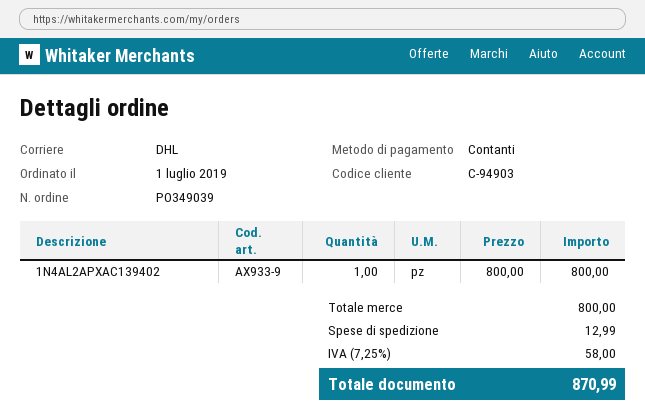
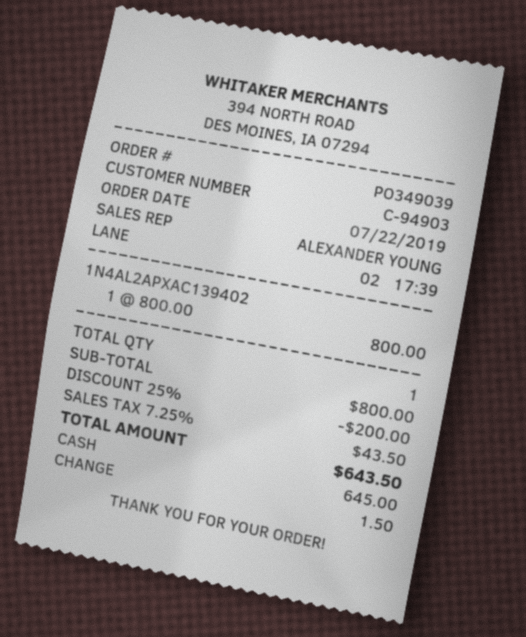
order date: 2019-07-01 -> 2019-07-22
discount: none -> 25% = 200.00
shipping: 12.99 -> none
tax: 7.25% = 58.00 -> 7.25% = 43.50
total: 870.99 -> 643.50

